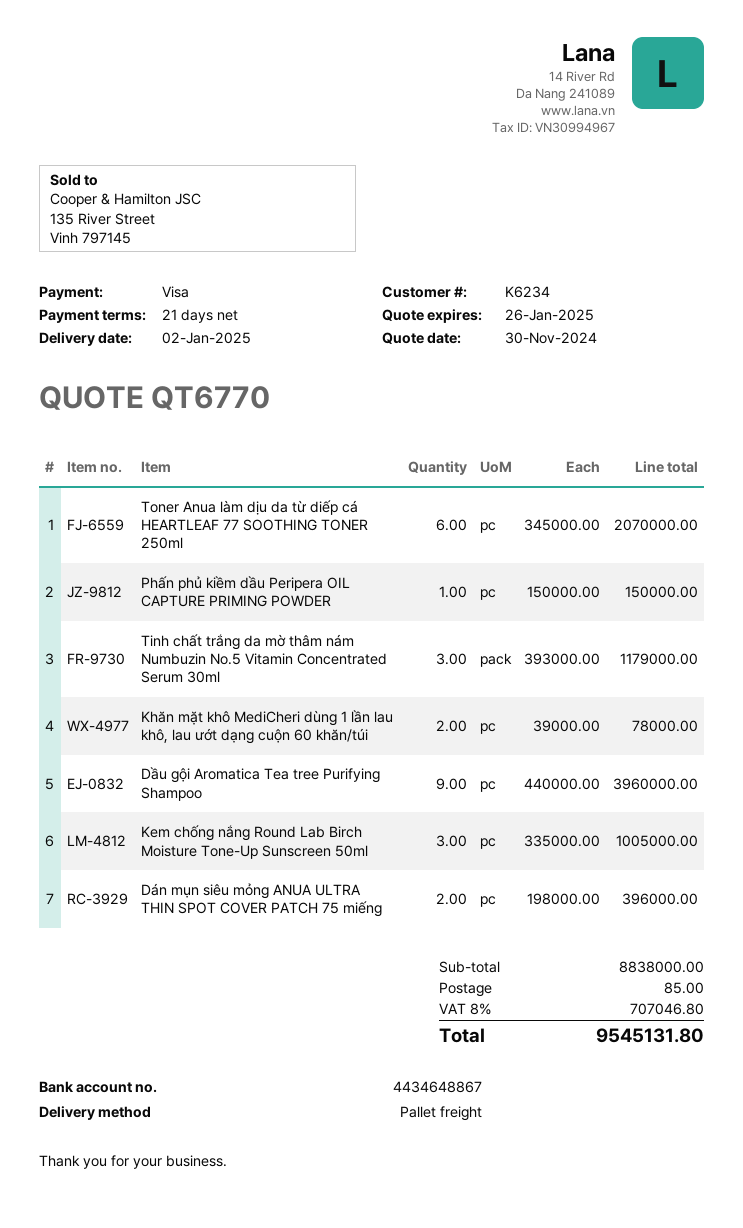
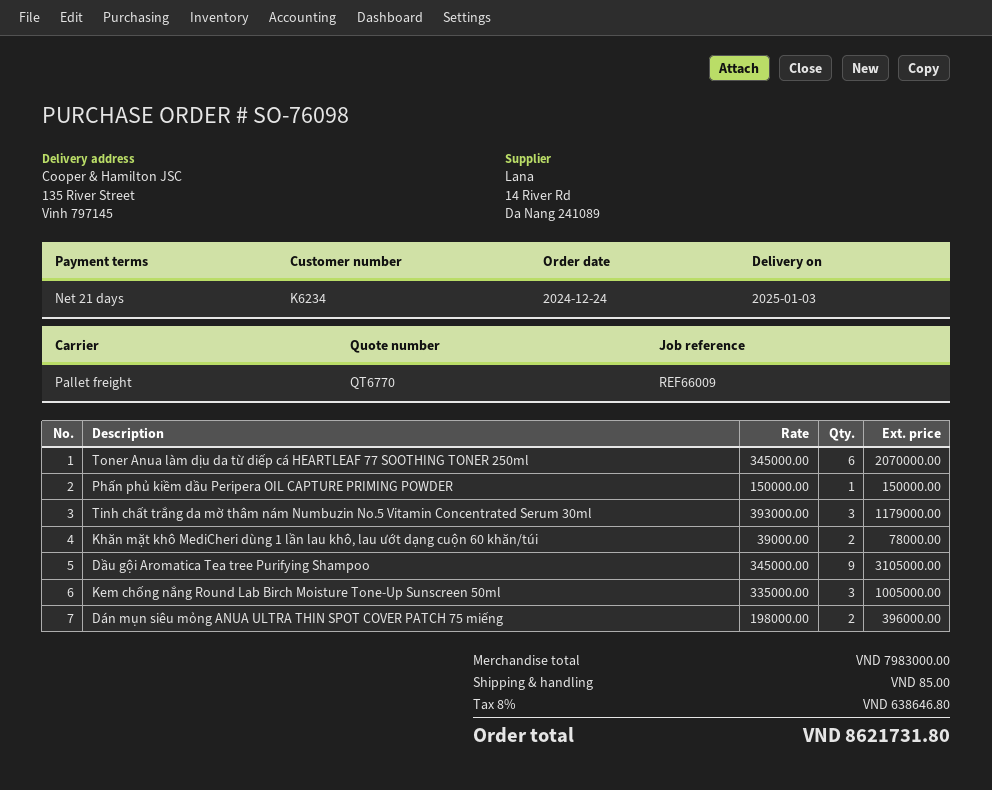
delivery date: 2025-01-02 -> 2025-01-03
Dầu gội Aromatica Tea tree Purifying Shampoo: 9 x 440000.00 = 3960000.00 -> 9 x 345000.00 = 3105000.00
subtotal: 8838000.00 -> 7983000.00
tax: 8% = 707046.80 -> 8% = 638646.80
total: 9545131.80 -> 8621731.80

